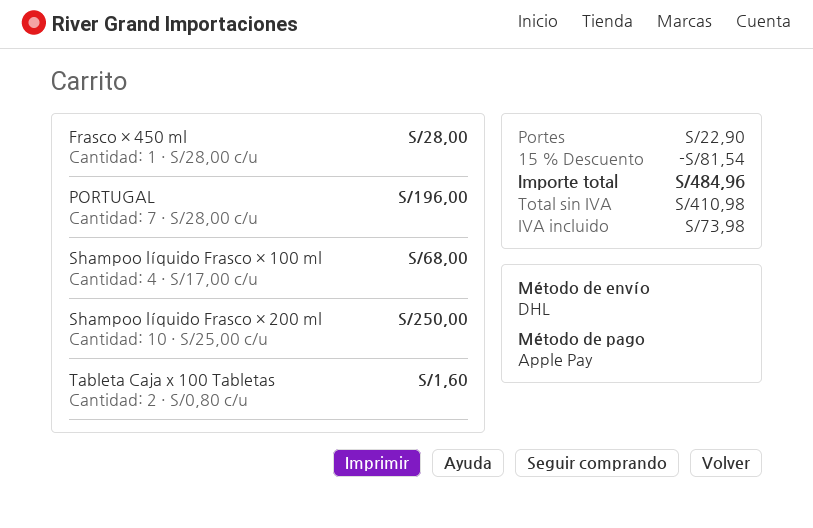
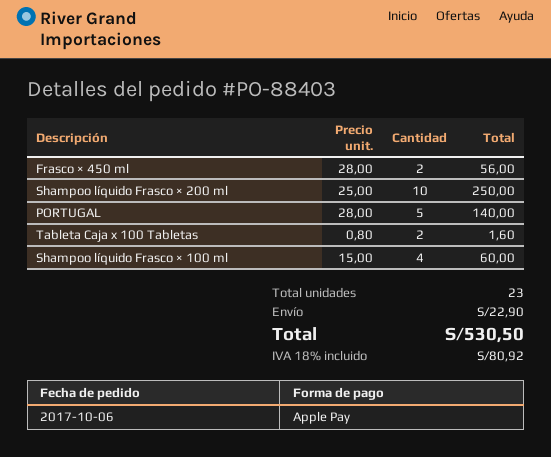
Frasco × 450 ml: 1 x 28.00 = 28.00 -> 2 x 28.00 = 56.00
PORTUGAL: 7 x 28.00 = 196.00 -> 5 x 28.00 = 140.00
Shampoo líquido Frasco × 100 ml: 4 x 17.00 = 68.00 -> 4 x 15.00 = 60.00
discount: 15% = 81.54 -> none
tax: 73.98 -> 80.92
total: 484.96 -> 530.50

